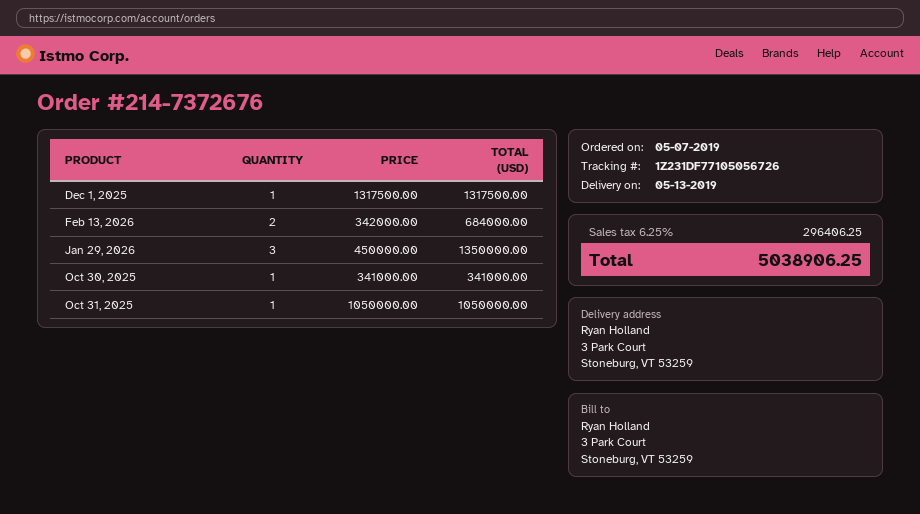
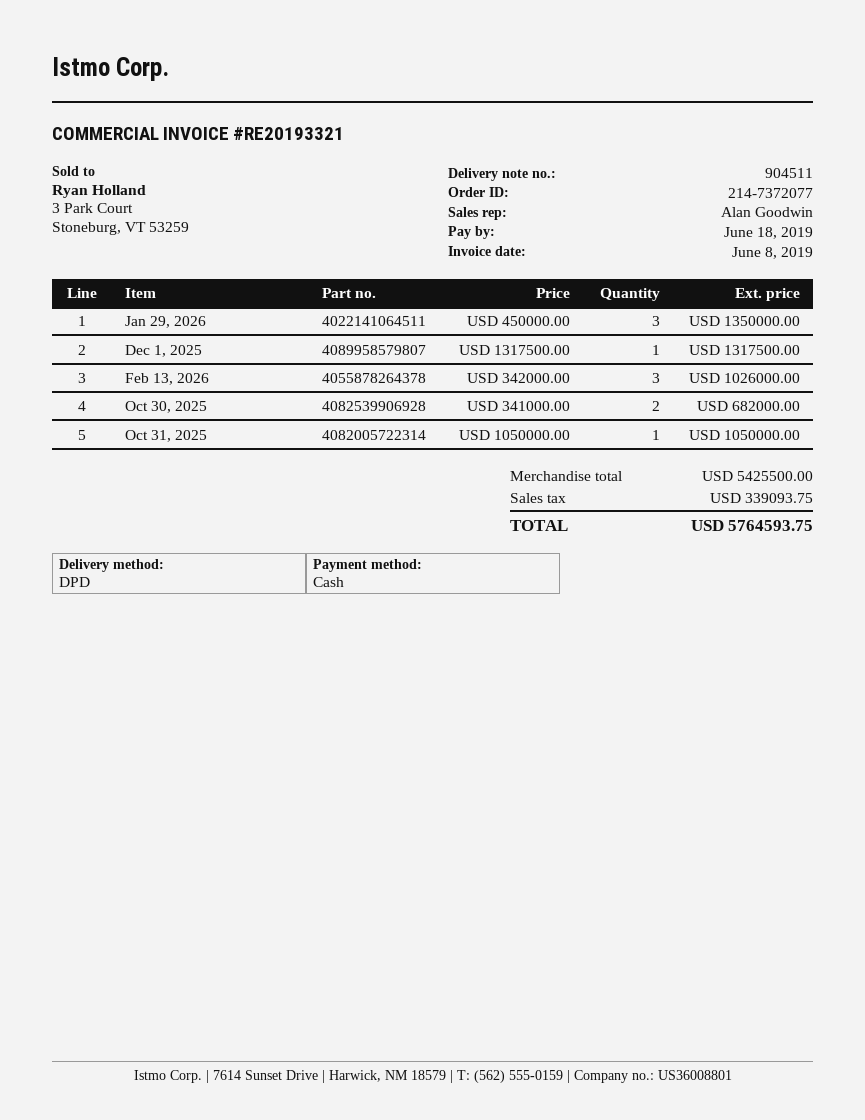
order number: 214-7372676 -> 214-7372077
Feb 13, 2026: 2 x 342000.00 = 684000.00 -> 3 x 342000.00 = 1026000.00
Oct 30, 2025: 1 x 341000.00 = 341000.00 -> 2 x 341000.00 = 682000.00
tax: 296406.25 -> 339093.75
total: 5038906.25 -> 5764593.75

